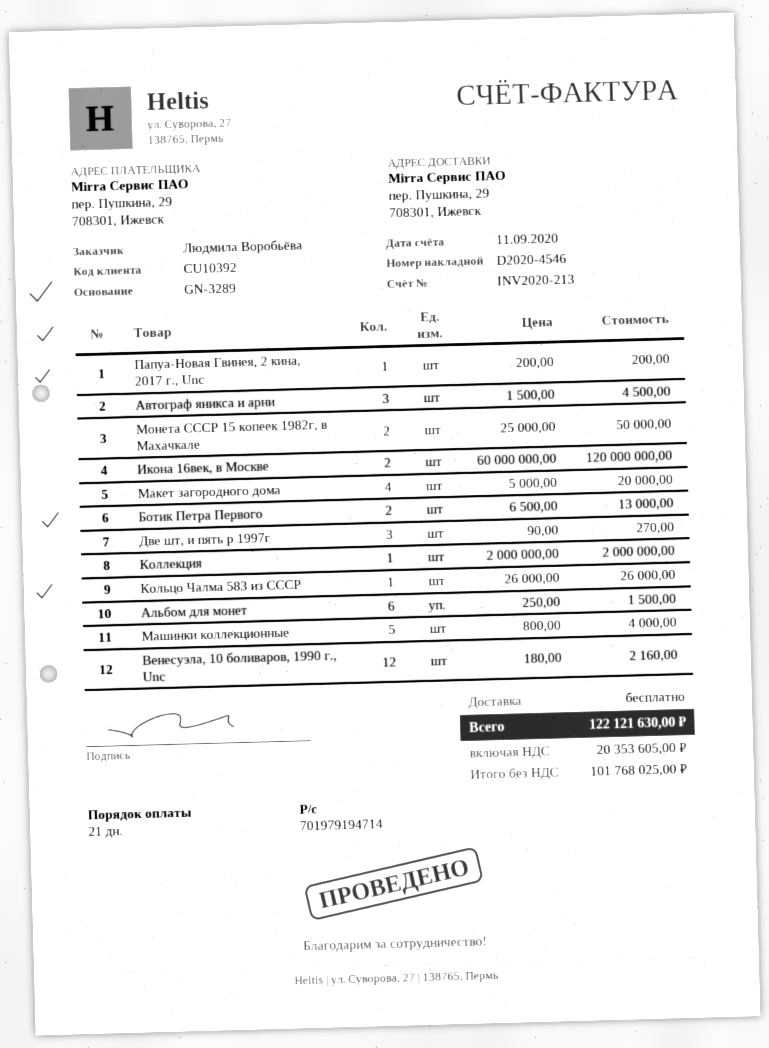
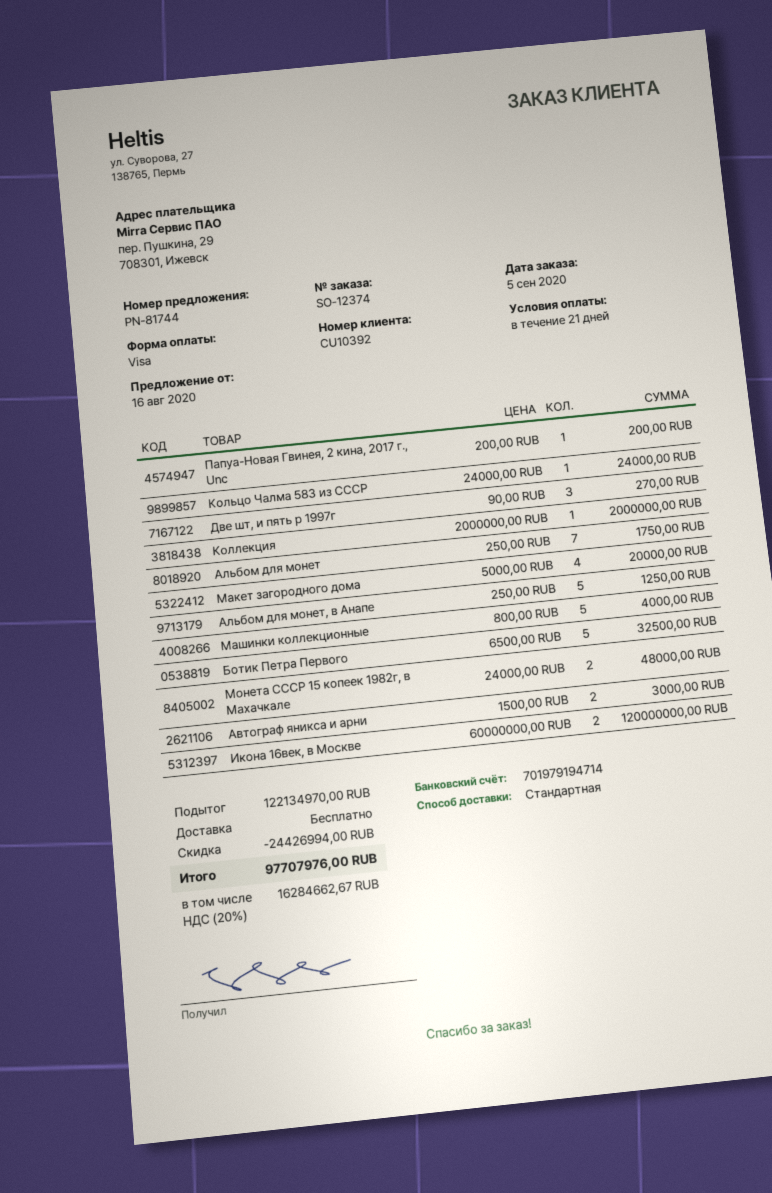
Автограф яникса и арни: 3 x 1500.00 = 4500.00 -> 2 x 1500.00 = 3000.00
Монета СССР 15 копеек 1982г, в Махачкале: 2 x 25000.00 = 50000.00 -> 2 x 24000.00 = 48000.00
Ботик Петра Первого: 2 x 6500.00 = 13000.00 -> 5 x 6500.00 = 32500.00
Кольцо Чалма 583 из СССР: 1 x 26000.00 = 26000.00 -> 1 x 24000.00 = 24000.00
Альбом для монет: 6 x 250.00 = 1500.00 -> 7 x 250.00 = 1750.00
Венесуэла, 10 боливаров, 1990 г., Unc: 12 x 180.00 = 2160.00 -> none
Альбом для монет, в Анапе: none -> 5 x 250.00 = 1250.00
discount: none -> 24426994.00
tax: 20353605.00 -> 16284662.67
total: 122121630.00 -> 97707976.00

